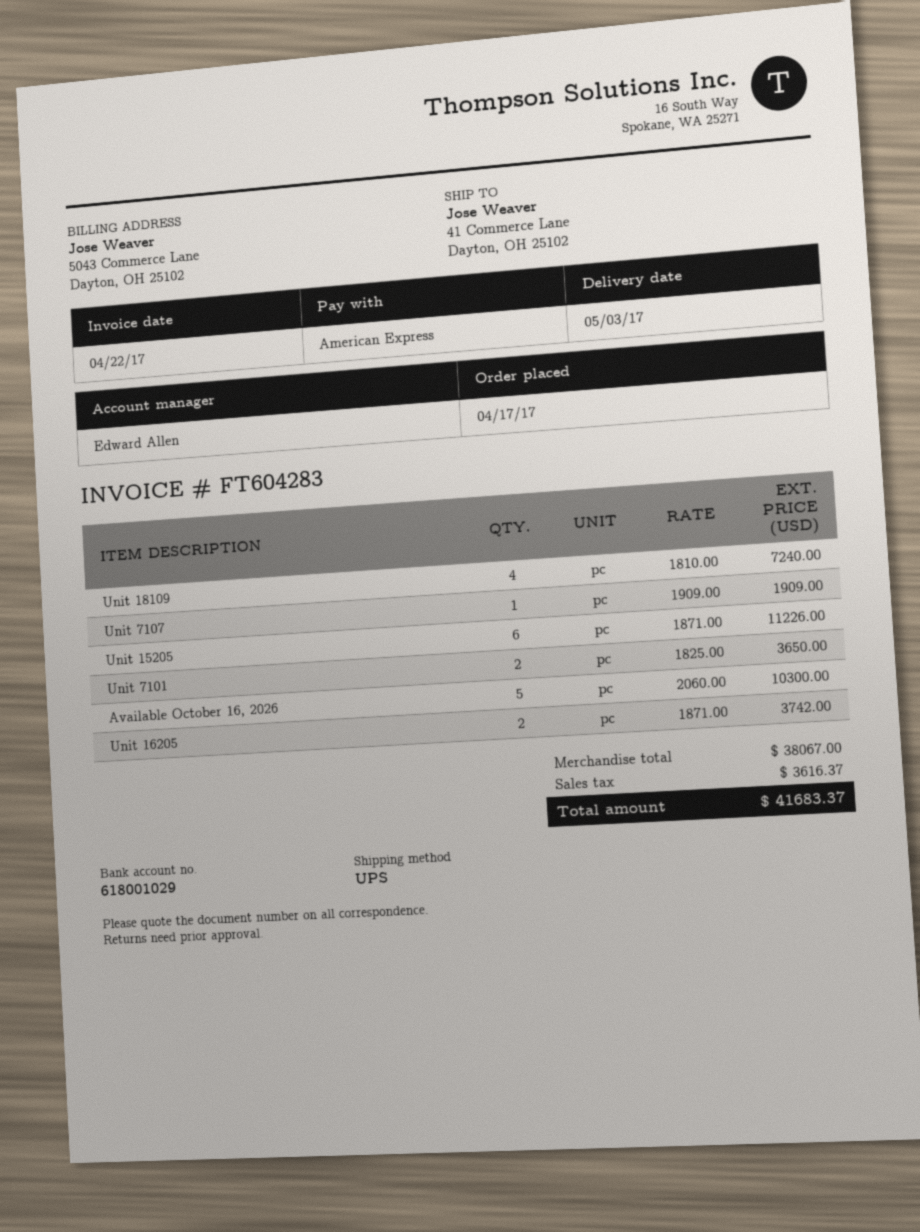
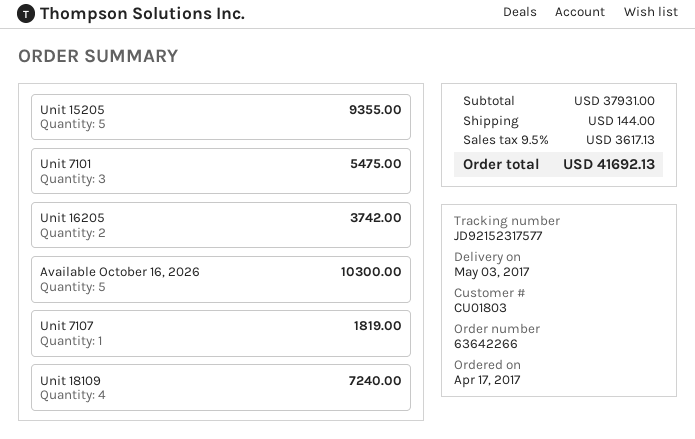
Unit 7107: 1 for 1909.00 -> 1 for 1819.00
Unit 15205: 6 for 11226.00 -> 5 for 9355.00
Unit 7101: 2 for 3650.00 -> 3 for 5475.00
subtotal: 38067.00 -> 37931.00
shipping: none -> 144.00
tax: 3616.37 -> 3617.13
total: 41683.37 -> 41692.13

